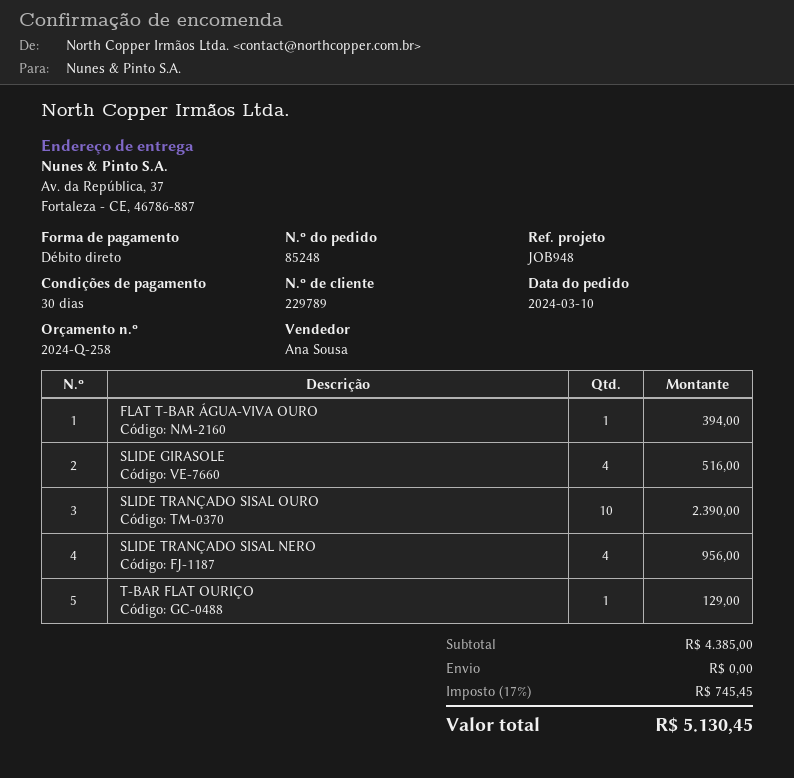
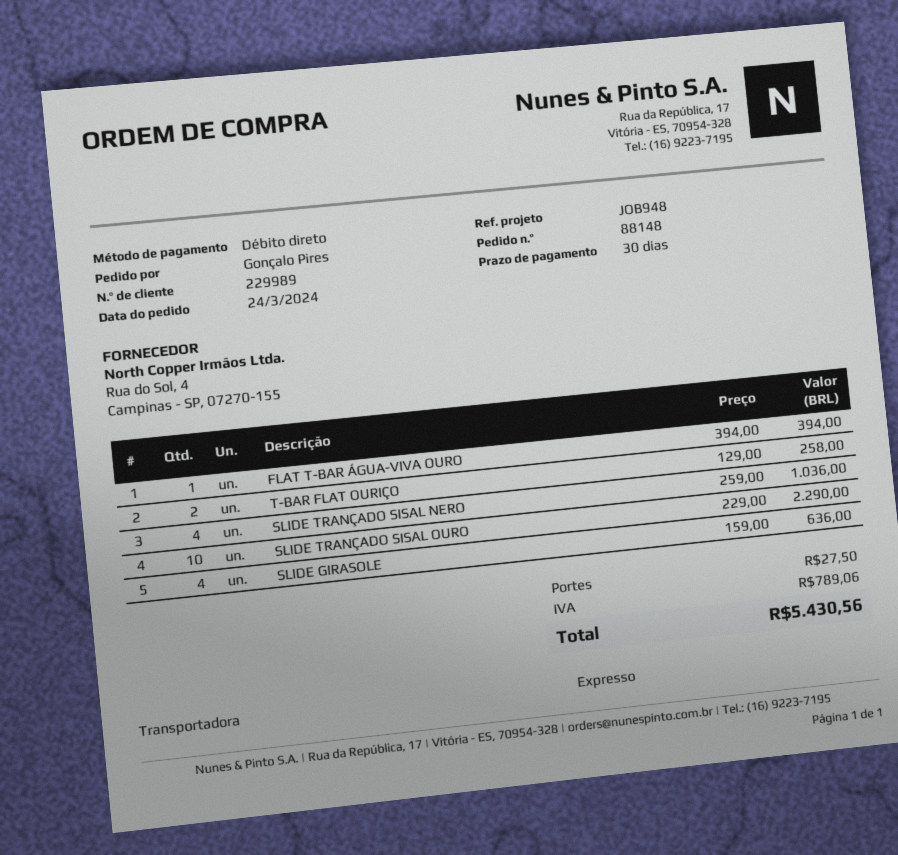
order number: 85248 -> 88148
order date: 2024-03-10 -> 2024-03-24
customer number: 229789 -> 229989
SLIDE GIRASOLE: 4 for 516.00 -> 4 for 636.00
SLIDE TRANÇADO SISAL OURO: 10 for 2390.00 -> 10 for 2290.00
SLIDE TRANÇADO SISAL NERO: 4 for 956.00 -> 4 for 1036.00
T-BAR FLAT OURIÇO: 1 for 129.00 -> 2 for 258.00
shipping: 0.00 -> 27.50
tax: 745.45 -> 789.06
total: 5130.45 -> 5430.56

